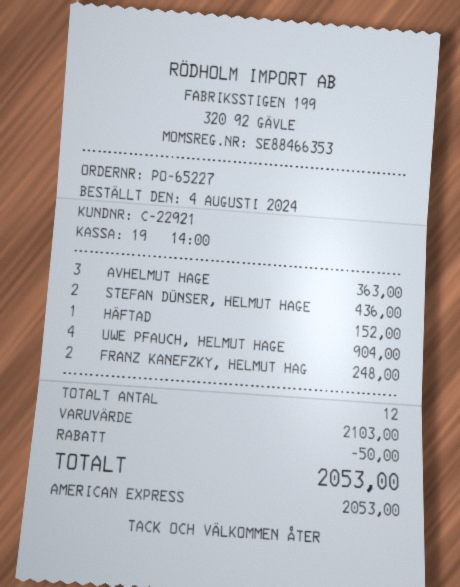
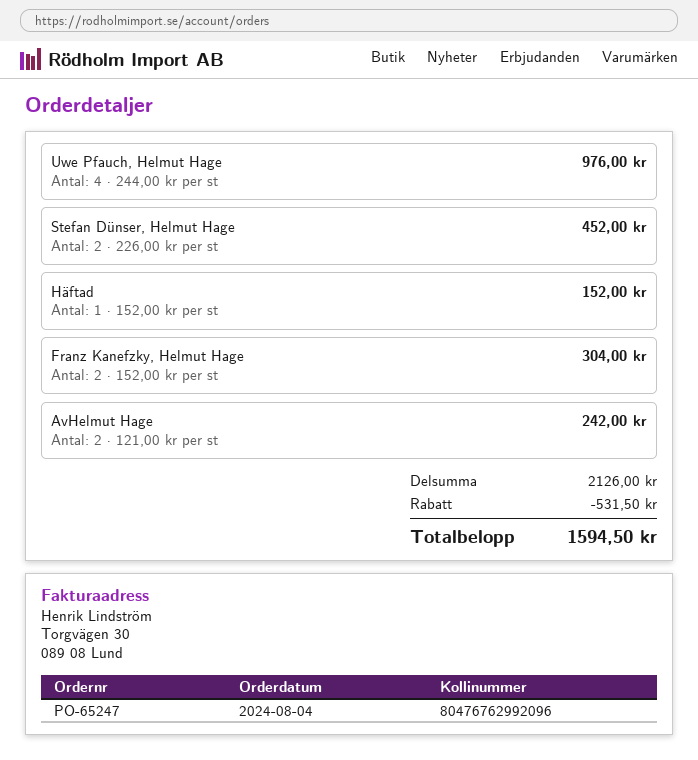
order number: PO-65227 -> PO-65247
AVHELMUT HAGE: 3 for 363.00 -> 2 for 242.00
STEFAN DÜNSER, HELMUT HAGE: 2 for 436.00 -> 2 for 452.00
UWE PFAUCH, HELMUT HAGE: 4 for 904.00 -> 4 for 976.00
FRANZ KANEFZKY, HELMUT HAG: 2 for 248.00 -> 2 for 304.00
subtotal: 2103.00 -> 2126.00
discount: 50.00 -> 531.50
total: 2053.00 -> 1594.50

